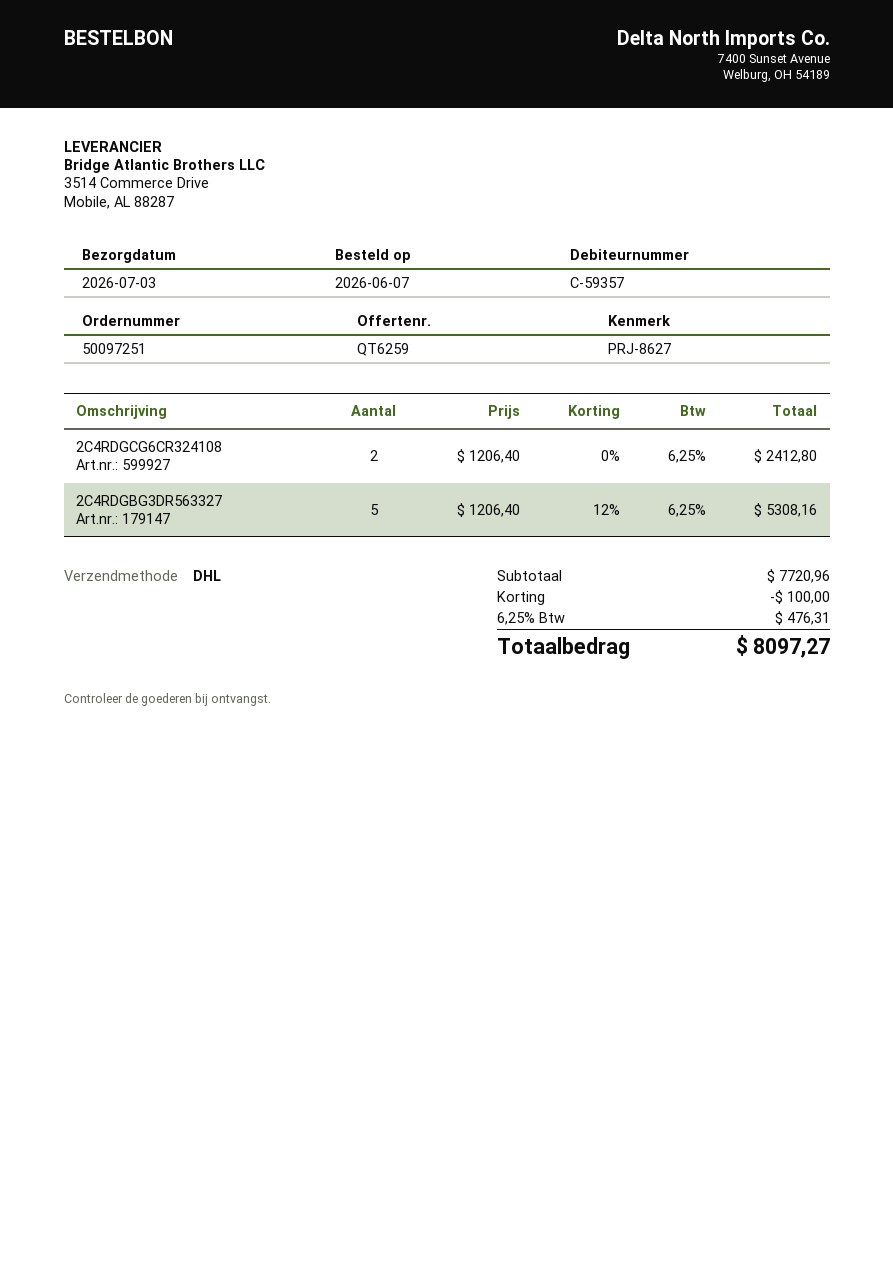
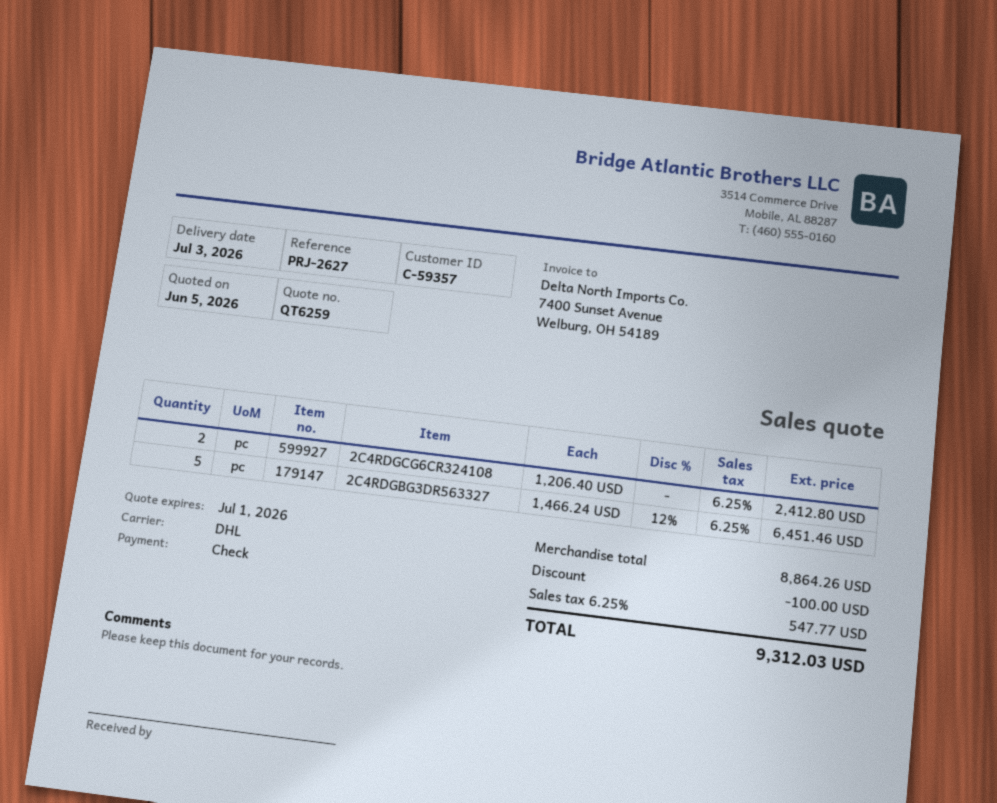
reference: PRJ-8627 -> PRJ-2627
2C4RDGBG3DR563327: 5 x 1206.40 - 12% = 5308.16 -> 5 x 1466.24 - 12% = 6451.46
subtotal: 7720.96 -> 8864.26
tax: 6.25% = 476.31 -> 6.25% = 547.77
total: 8097.27 -> 9312.03

